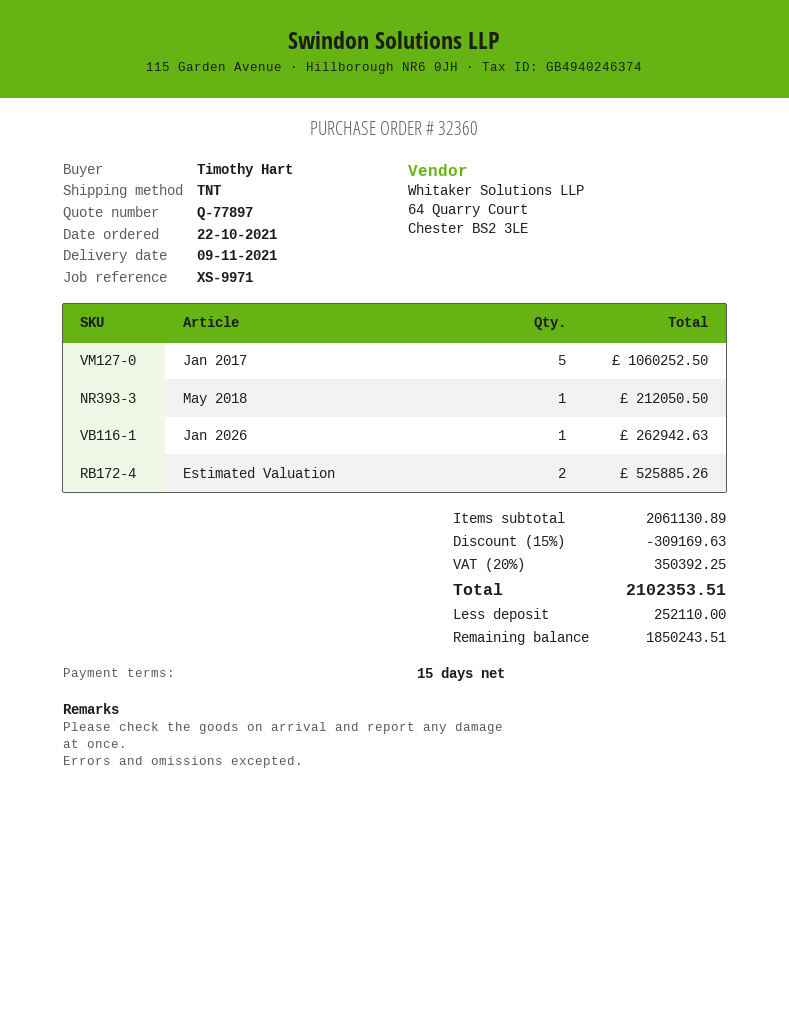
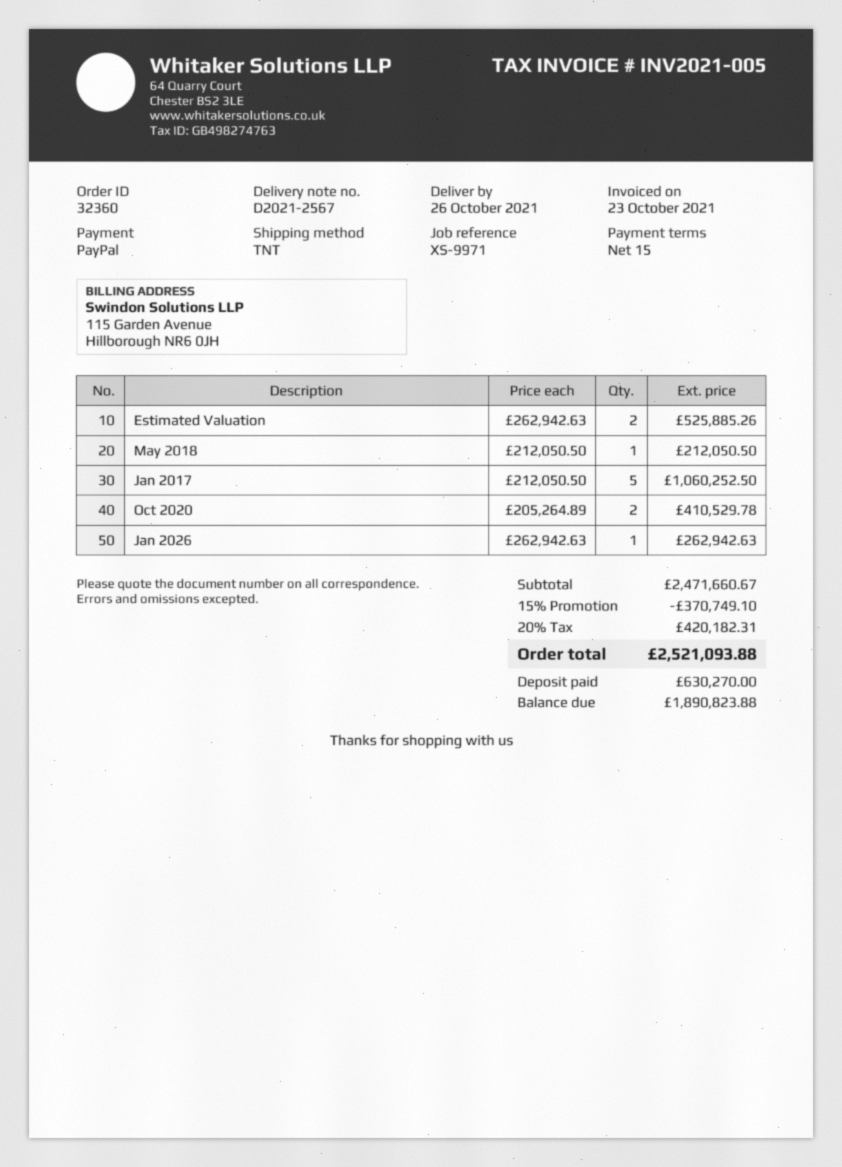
delivery date: 2021-11-09 -> 2021-10-26
Oct 2020: none -> 2 for 410529.78
subtotal: 2061130.89 -> 2471660.67
discount: 15% = 309169.63 -> 15% = 370749.10
tax: 20% = 350392.25 -> 20% = 420182.31
total: 2102353.51 -> 2521093.88
deposit: 252110.00 -> 630270.00
balance: 1850243.51 -> 1890823.88

